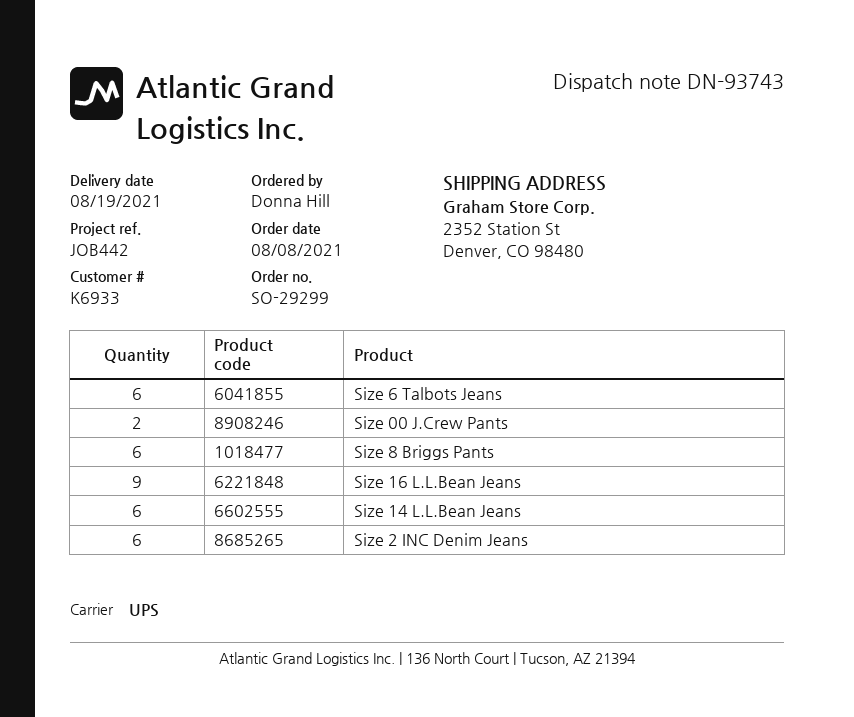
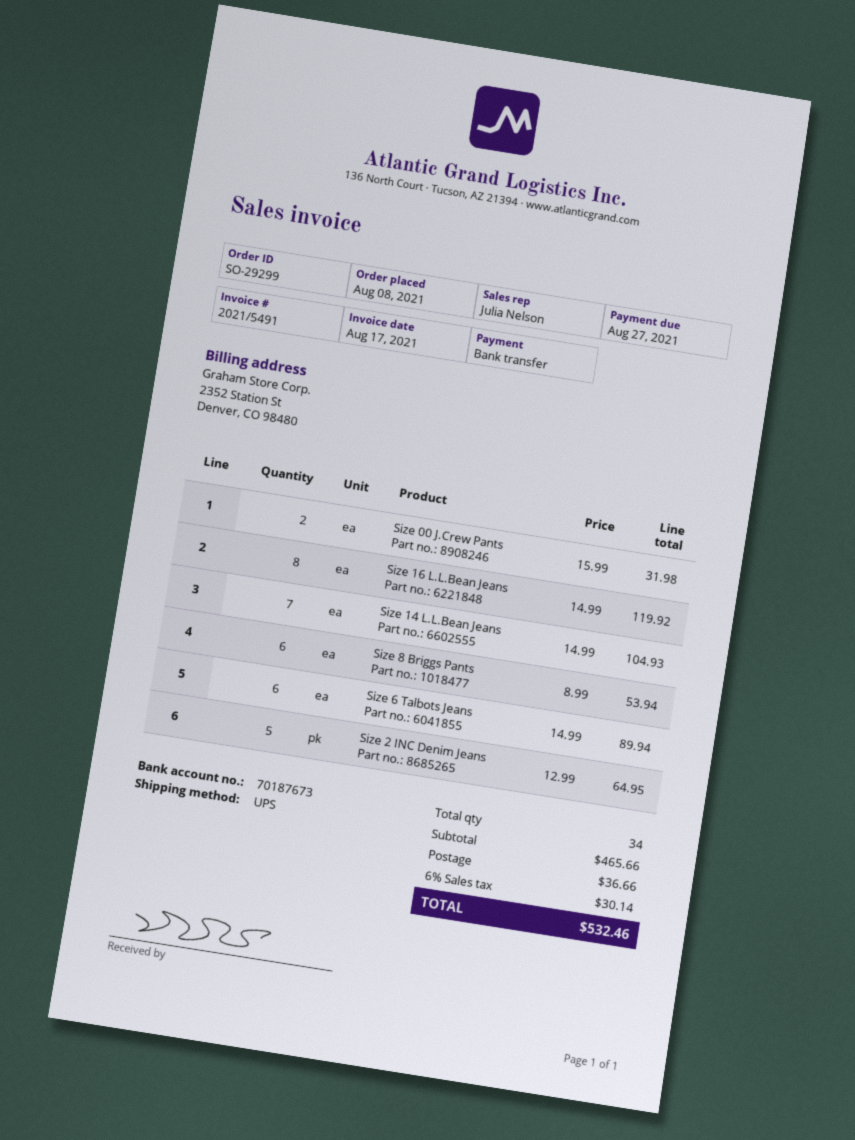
Size 16 L.L.Bean Jeans: 9 -> 8
Size 14 L.L.Bean Jeans: 6 -> 7
Size 2 INC Denim Jeans: 6 -> 5

